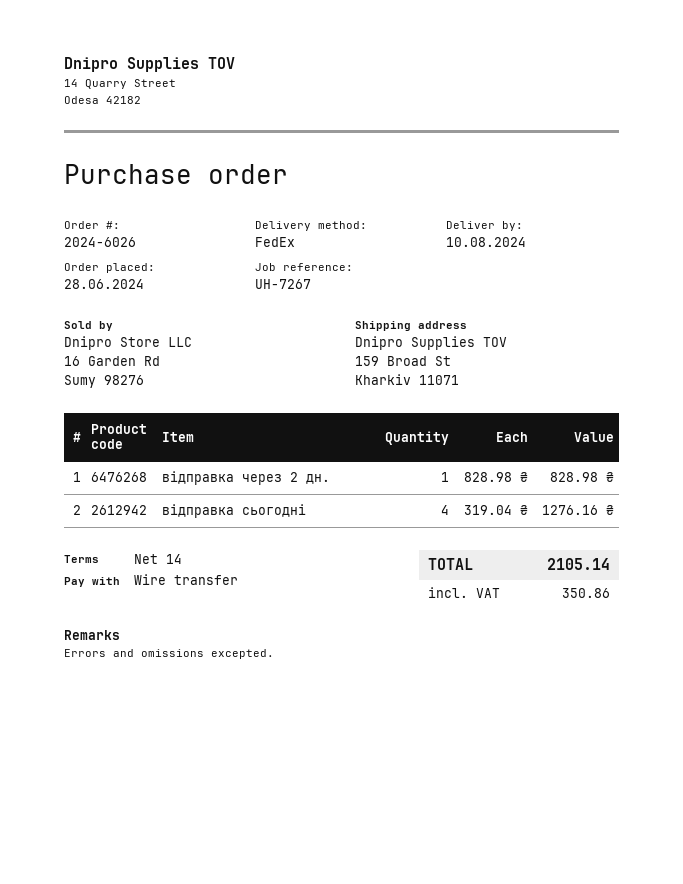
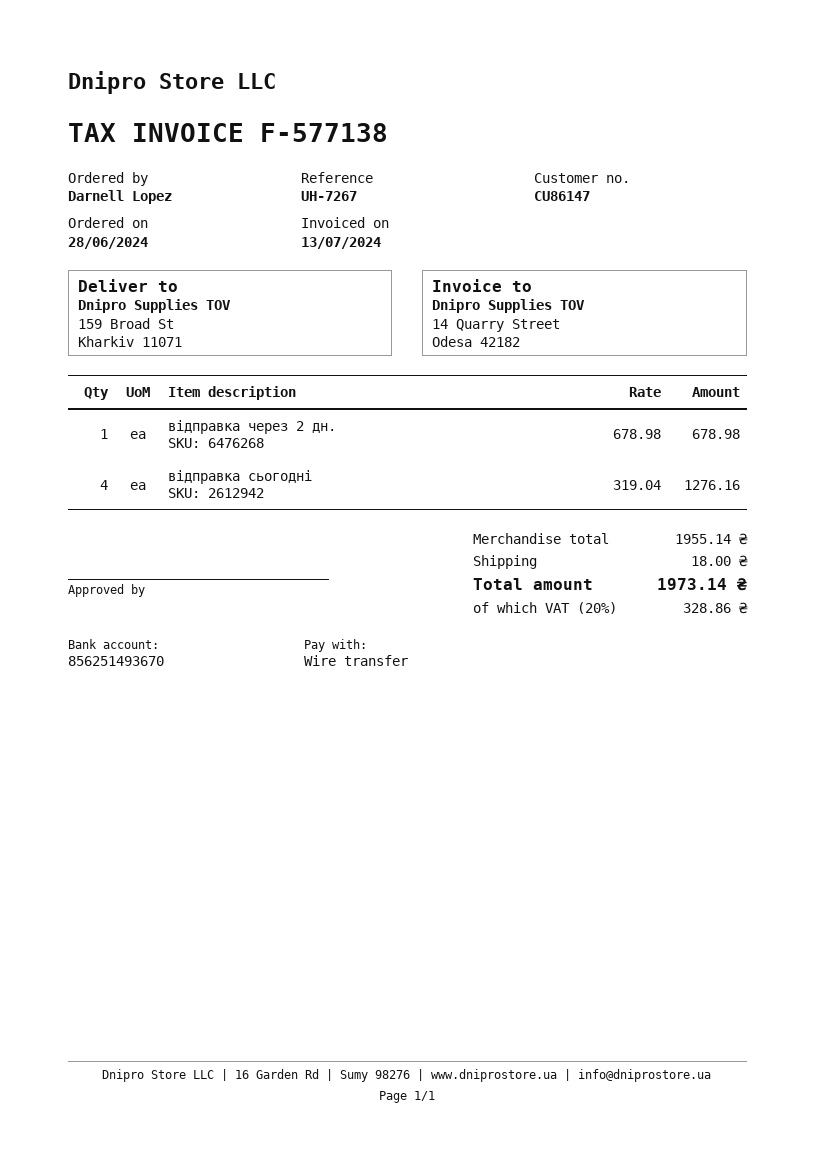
відправка через 2 дн.: 1 x 828.98 = 828.98 -> 1 x 678.98 = 678.98
shipping: none -> 18.00
tax: 350.86 -> 328.86
total: 2105.14 -> 1973.14

